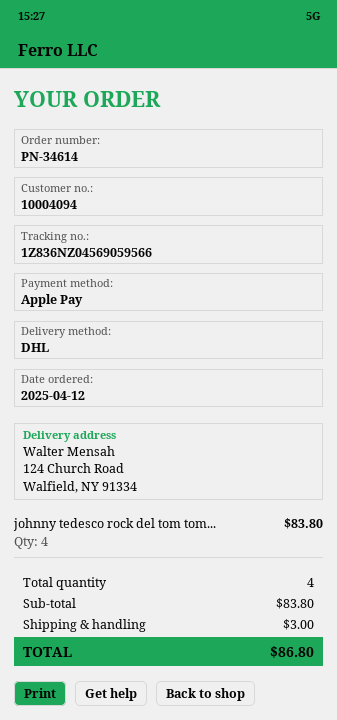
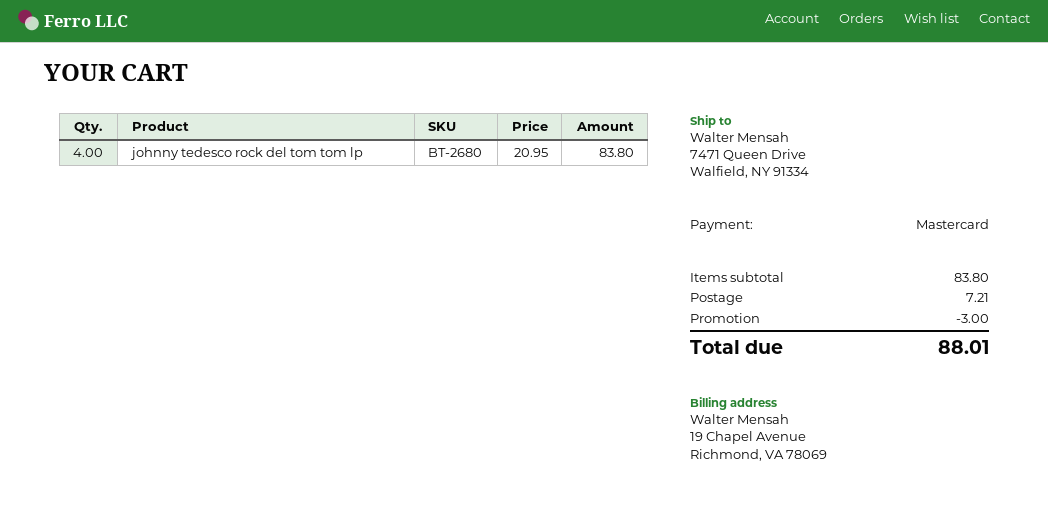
payment method: Apple Pay -> Mastercard
ship to: 124 Church Road, Walfield, NY 91334 -> 7471 Queen Drive, Walfield, NY 91334
discount: none -> 3.00
shipping: 3.00 -> 7.21
total: 86.80 -> 88.01

